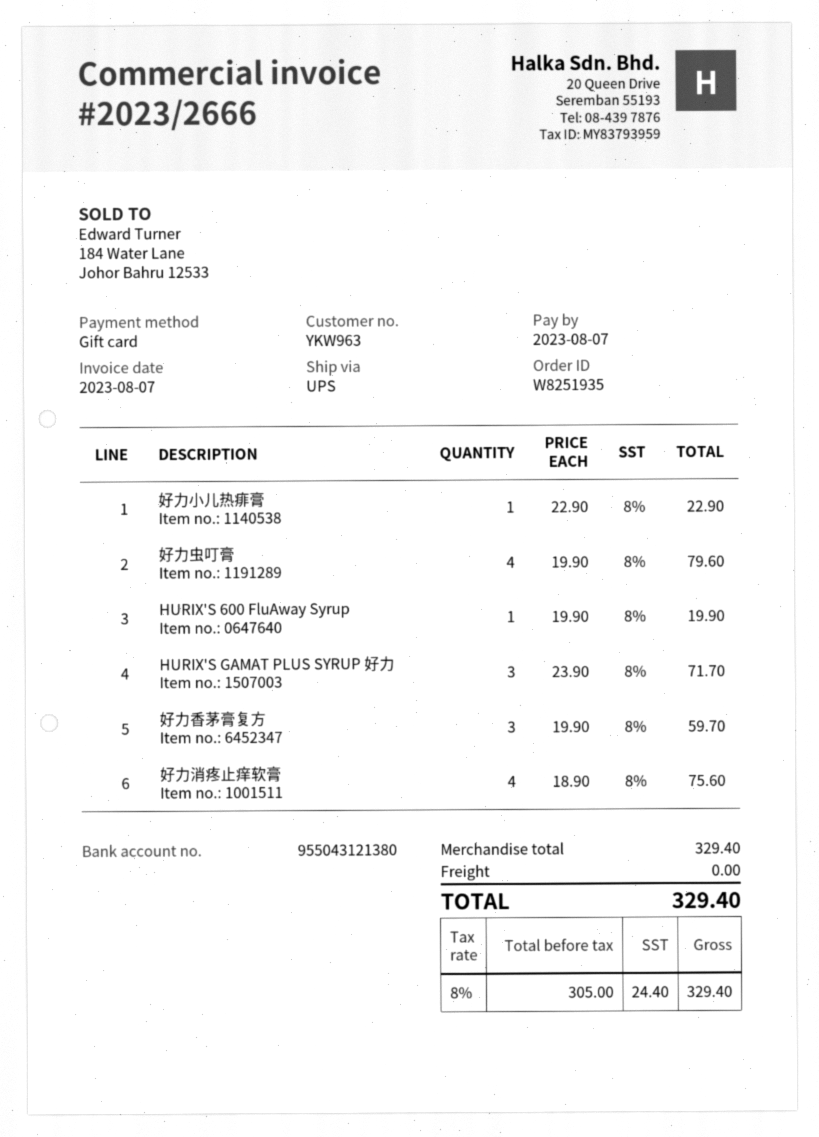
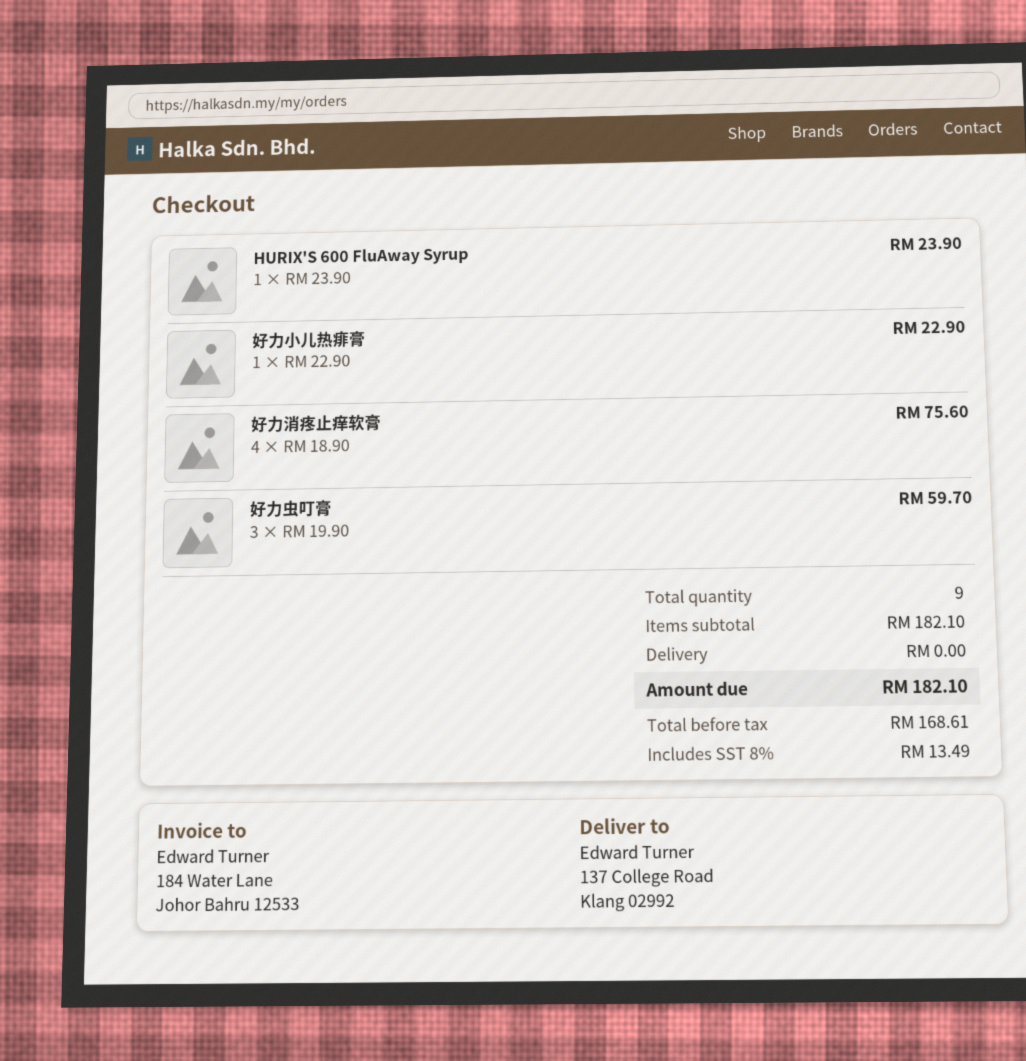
好力虫叮膏: 4 x 19.90 = 79.60 -> 3 x 19.90 = 59.70
HURIX'S 600 FluAway Syrup: 1 x 19.90 = 19.90 -> 1 x 23.90 = 23.90
HURIX'S GAMAT PLUS SYRUP 好力: 3 x 23.90 = 71.70 -> none
好力香茅膏复方: 3 x 19.90 = 59.70 -> none
subtotal: 329.40 -> 182.10
net: 305.00 -> 168.61
tax: 8% = 24.40 -> 8% = 13.49
total: 329.40 -> 182.10

